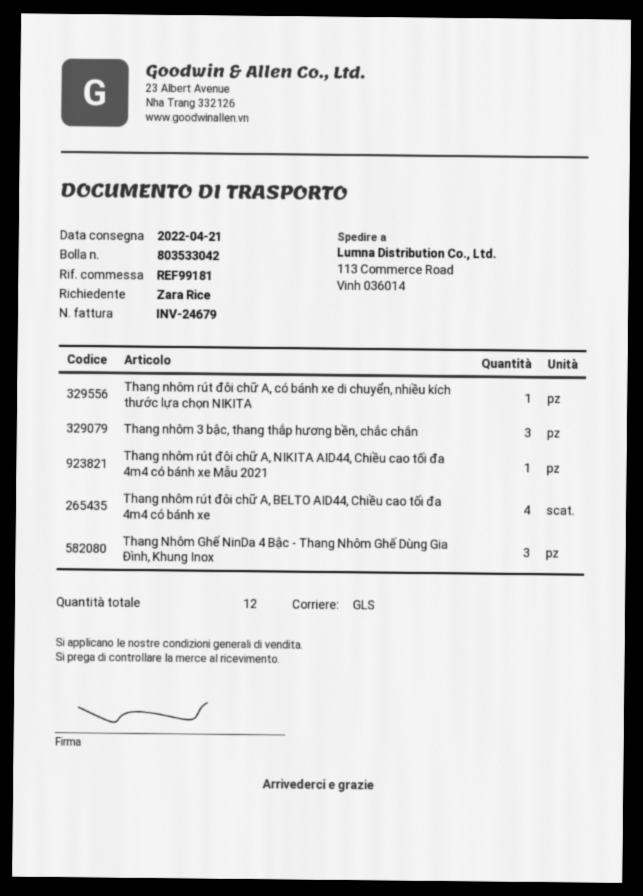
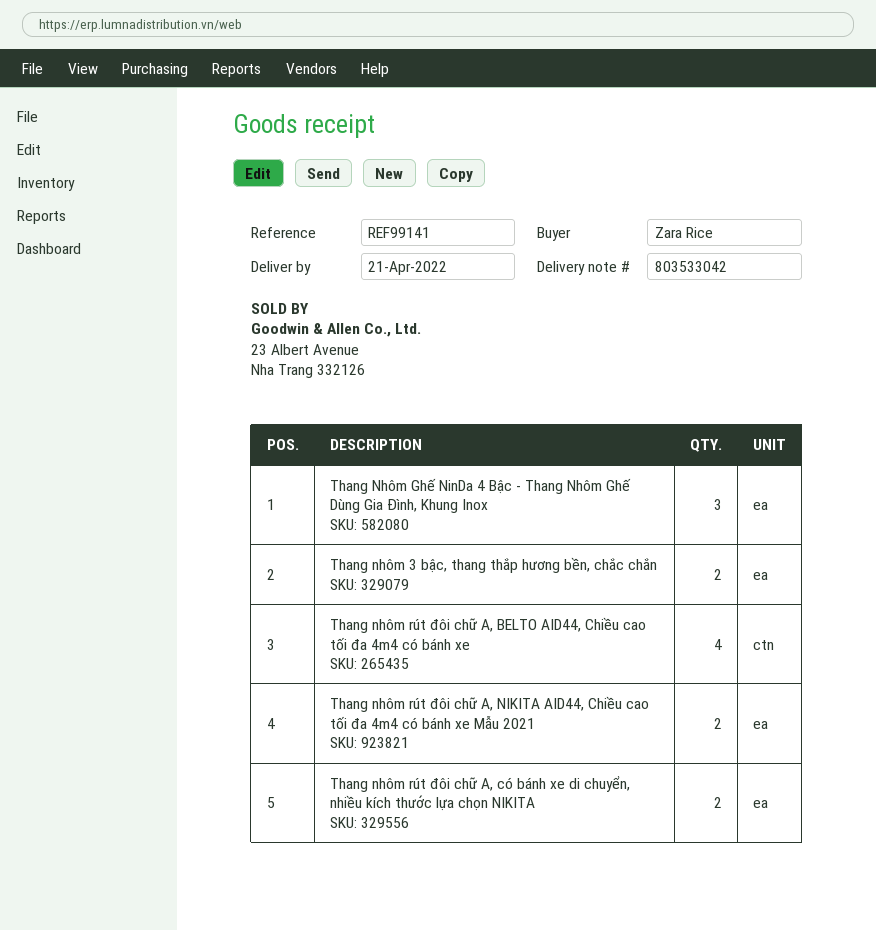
reference: REF99181 -> REF99141
Thang nhôm rút đôi chữ A, có bánh xe di chuyển, nhiều kích thước lựa chọn NIKITA: 1 -> 2
Thang nhôm 3 bậc, thang thắp hương bền, chắc chắn: 3 -> 2
Thang nhôm rút đôi chữ A, NIKITA AID44, Chiều cao tối đa 4m4 có bánh xe Mẫu 2021: 1 -> 2

